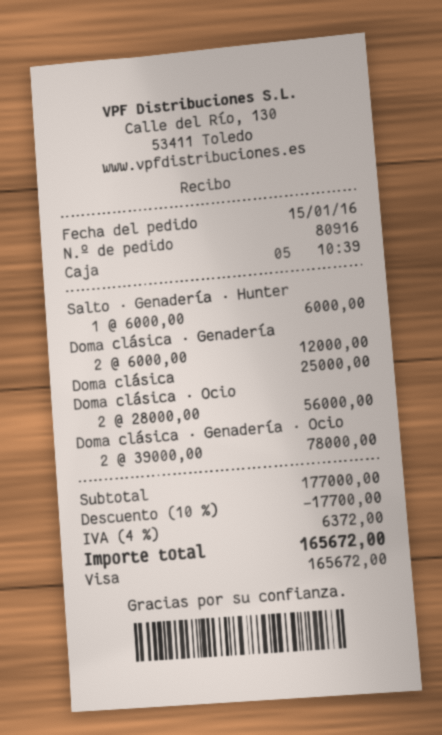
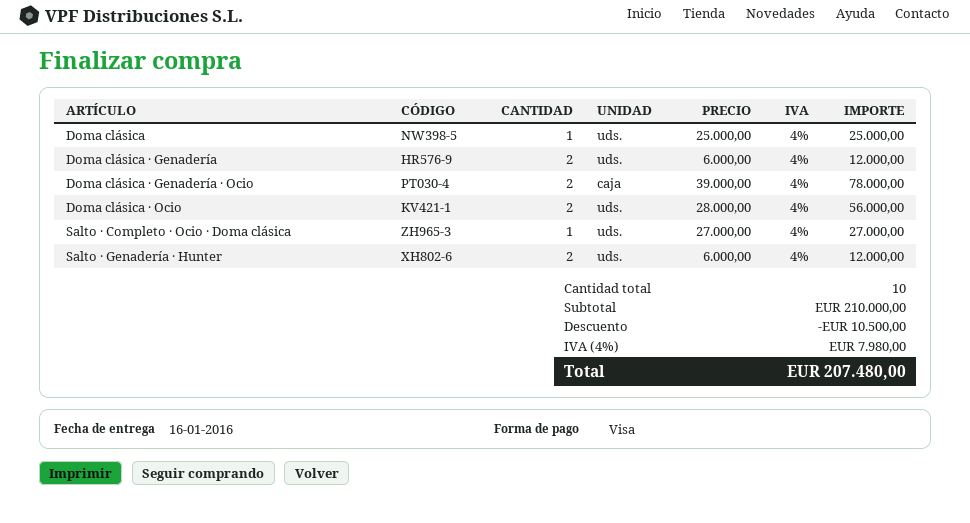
Salto · Genadería · Hunter: 1 x 6000.00 = 6000.00 -> 2 x 6000.00 = 12000.00
Salto · Completo · Ocio · Doma clásica: none -> 1 x 27000.00 = 27000.00
subtotal: 177000.00 -> 210000.00
discount: 17700.00 -> 10500.00
tax: 4% = 6372.00 -> 4% = 7980.00
total: 165672.00 -> 207480.00

